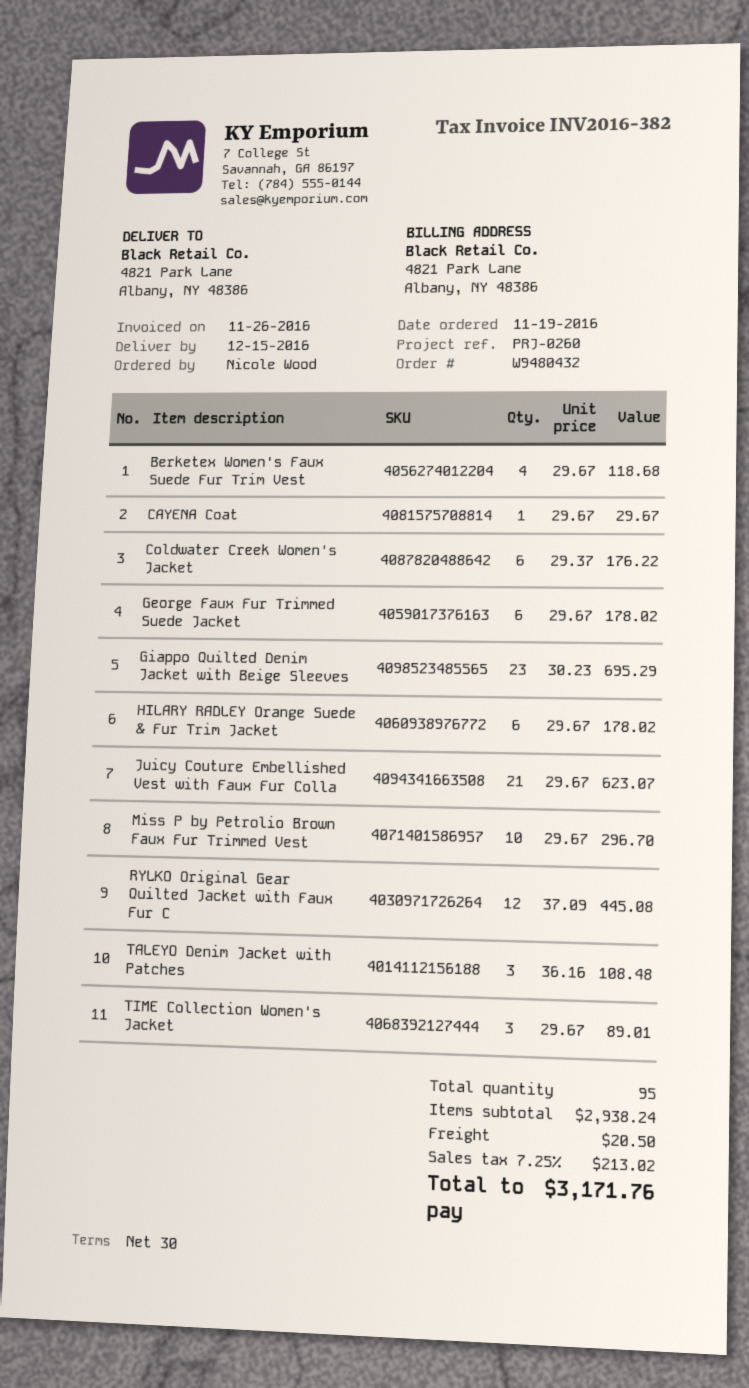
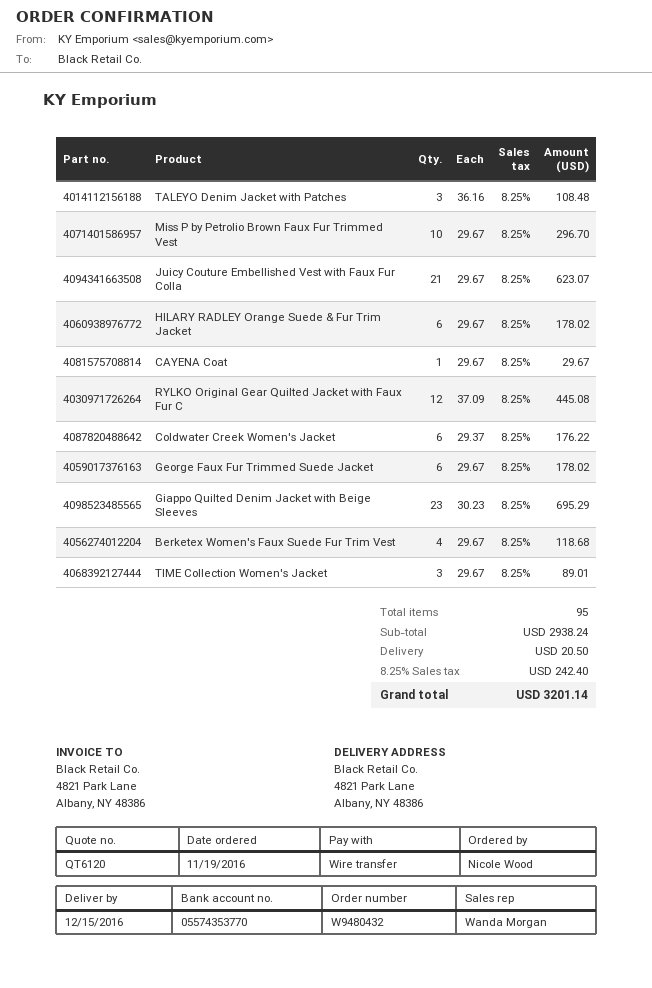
tax: 7.25% = 213.02 -> 8.25% = 242.40
total: 3171.76 -> 3201.14

